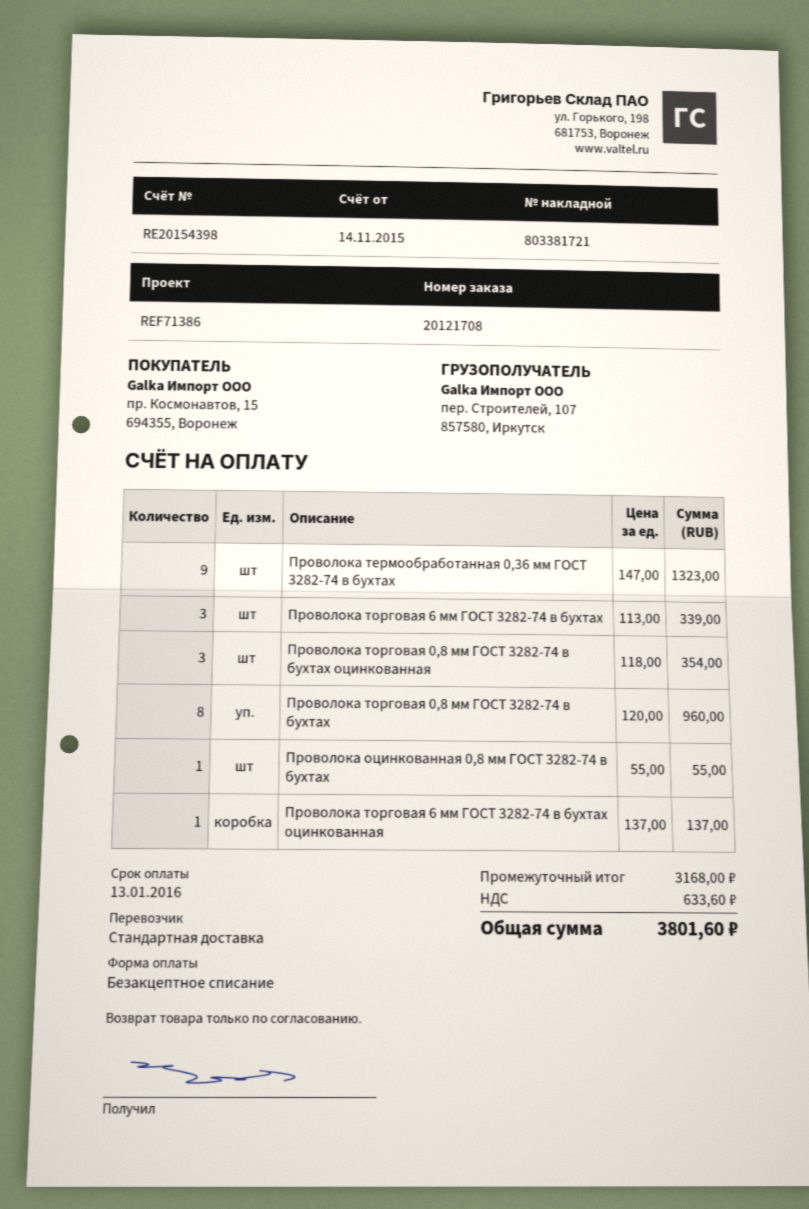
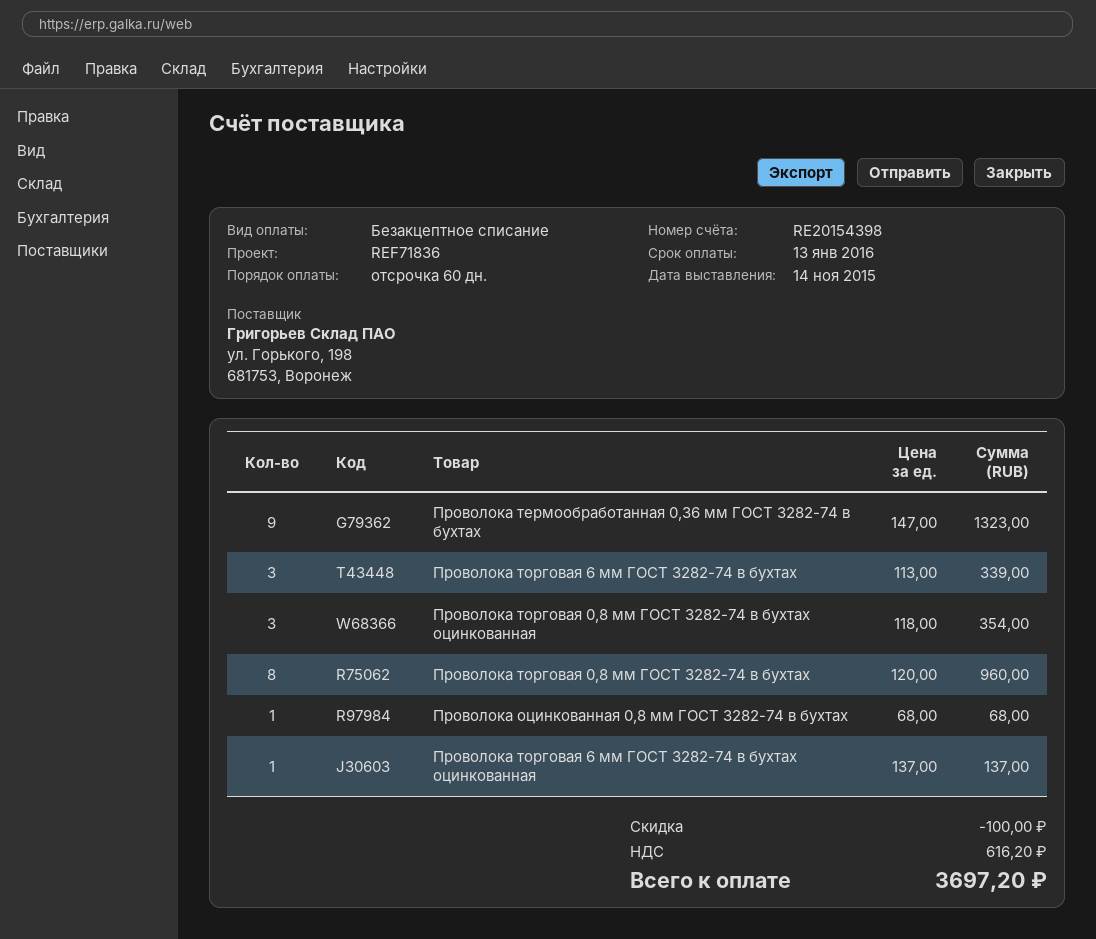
reference: REF71386 -> REF71836
Проволока оцинкованная 0,8 мм ГОСТ 3282-74 в бухтах: 1 x 55.00 = 55.00 -> 1 x 68.00 = 68.00
discount: none -> 100.00
tax: 633.60 -> 616.20
total: 3801.60 -> 3697.20

